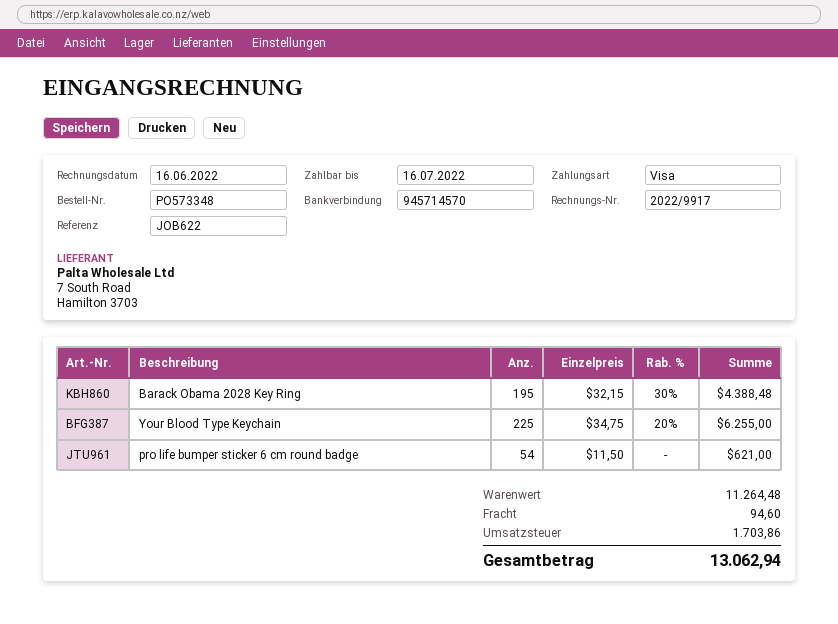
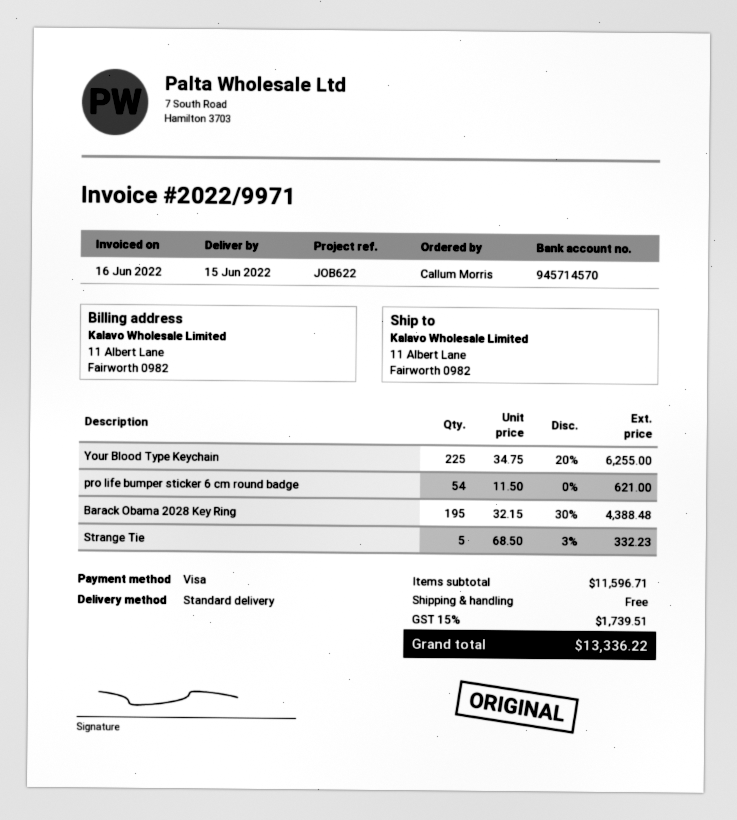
invoice number: 2022/9917 -> 2022/9971
Strange Tie: none -> 5 x 68.50 - 3% = 332.23
subtotal: 11264.48 -> 11596.71
shipping: 94.60 -> 0.00
tax: 1703.86 -> 1739.51
total: 13062.94 -> 13336.22

